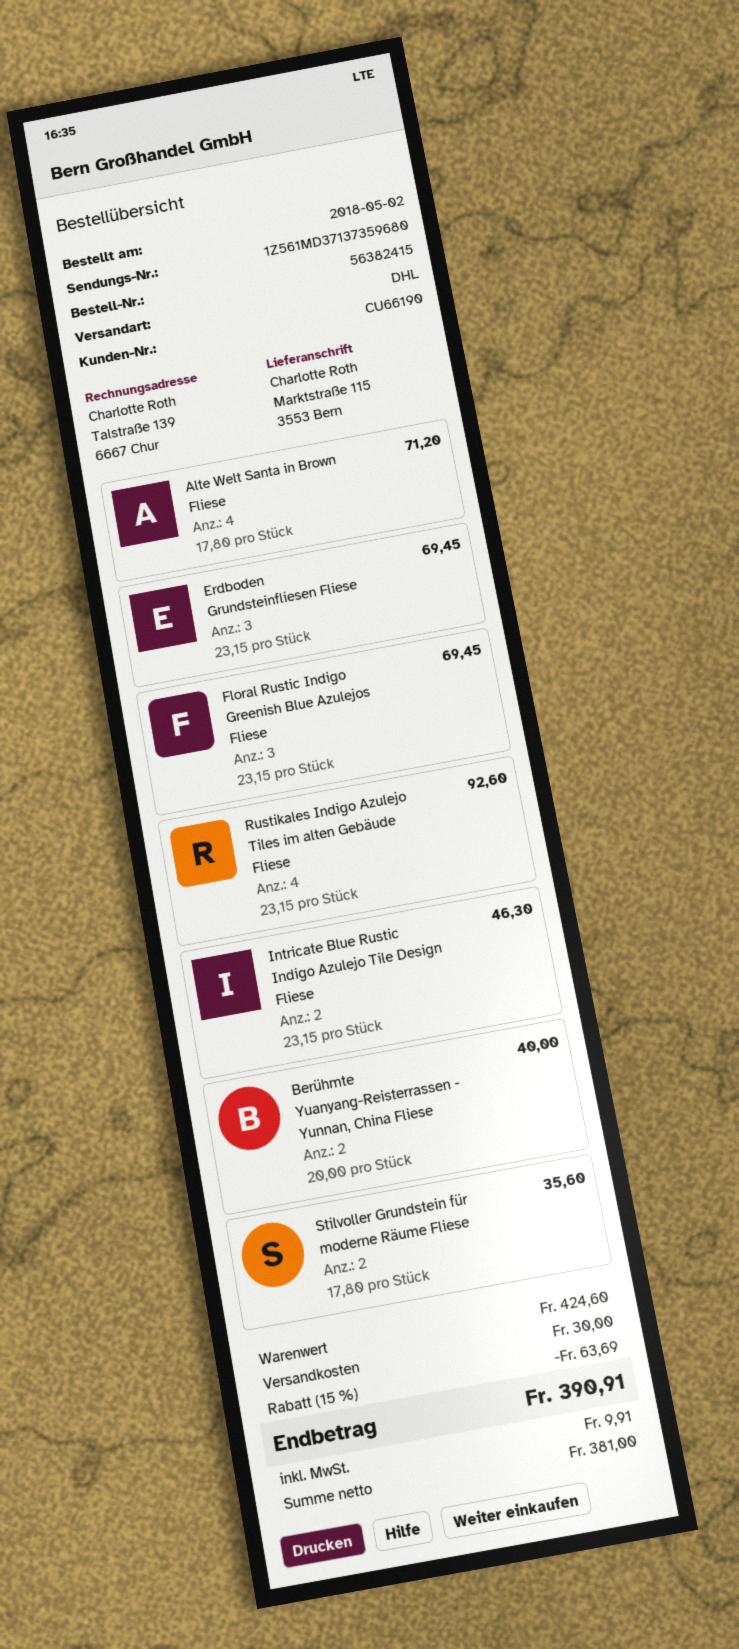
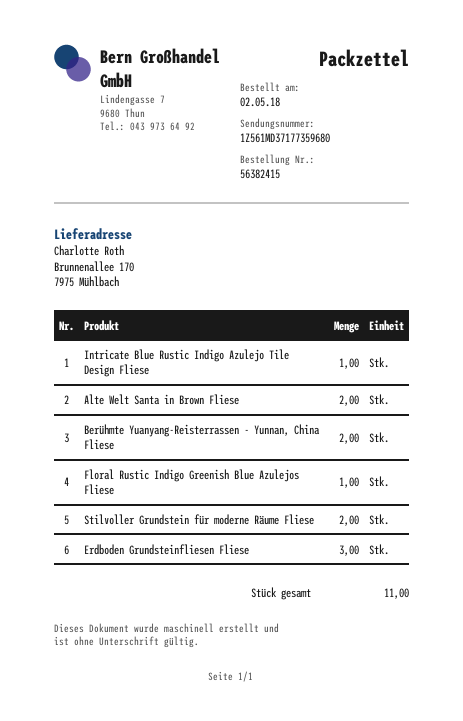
tracking number: 1Z561MD37137359680 -> 1Z561MD37177359680
ship to: Marktstraße 115, 3553 Bern -> Brunnenallee 170, 7975 Mühlbach
Alte Welt Santa in Brown Fliese: 4 -> 2
Floral Rustic Indigo Greenish Blue Azulejos Fliese: 3 -> 1
Rustikales Indigo Azulejo Tiles im alten Gebäude Fliese: 4 -> none
Intricate Blue Rustic Indigo Azulejo Tile Design Fliese: 2 -> 1

